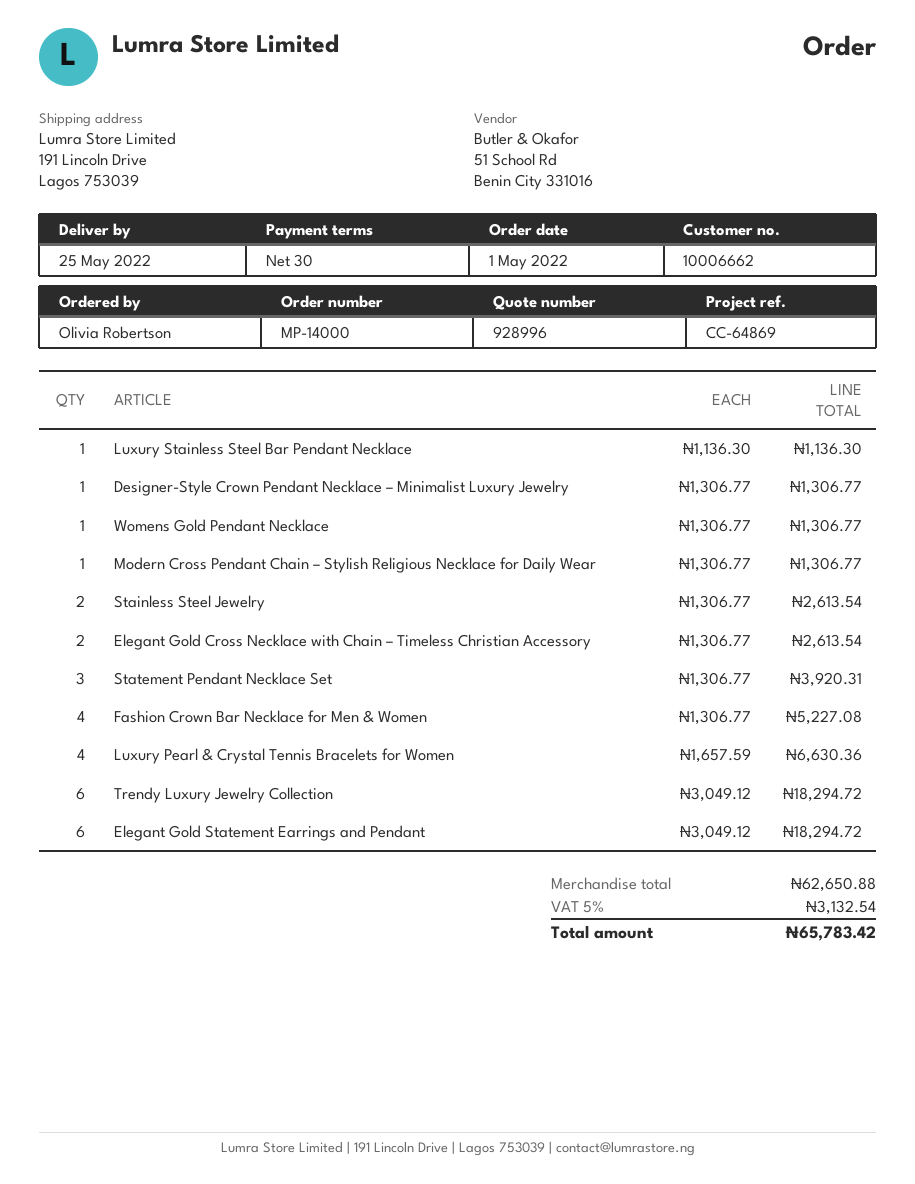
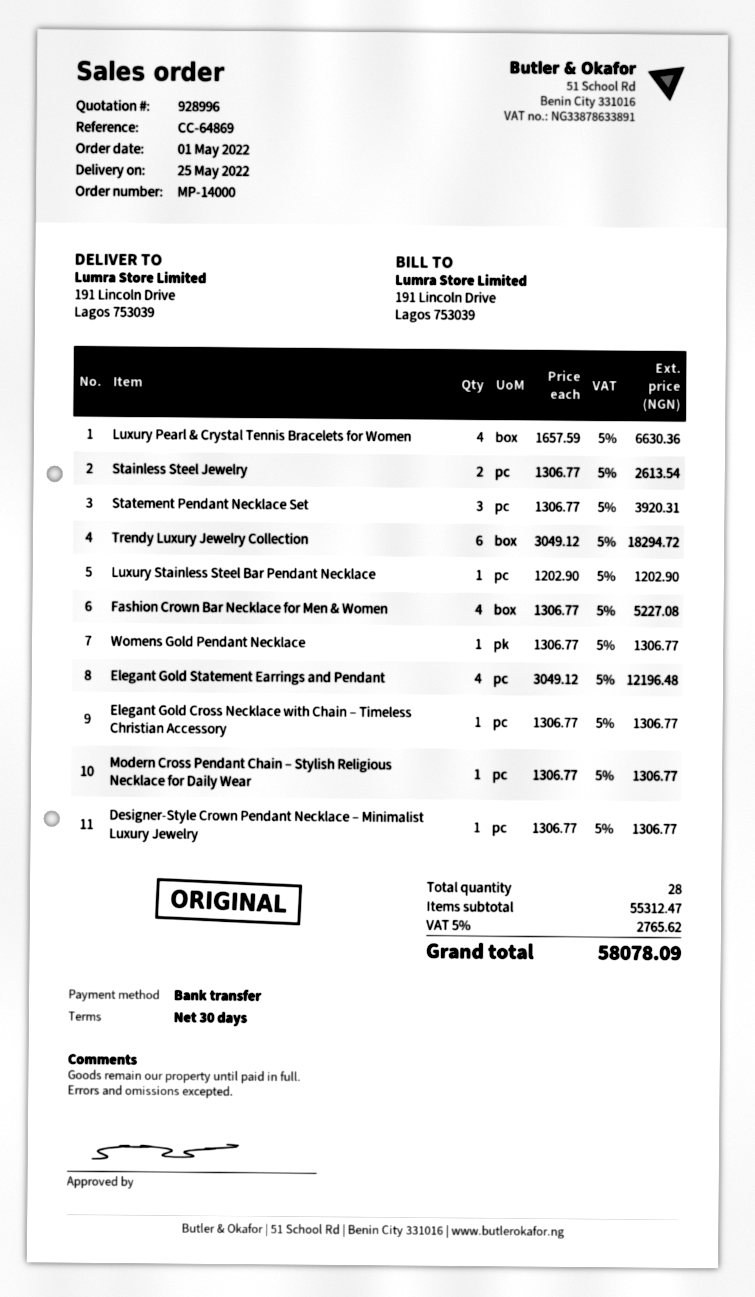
Luxury Stainless Steel Bar Pendant Necklace: 1 x 1136.30 = 1136.30 -> 1 x 1202.90 = 1202.90
Elegant Gold Cross Necklace with Chain – Timeless Christian Accessory: 2 x 1306.77 = 2613.54 -> 1 x 1306.77 = 1306.77
Elegant Gold Statement Earrings and Pendant: 6 x 3049.12 = 18294.72 -> 4 x 3049.12 = 12196.48
subtotal: 62650.88 -> 55312.47
tax: 5% = 3132.54 -> 5% = 2765.62
total: 65783.42 -> 58078.09

